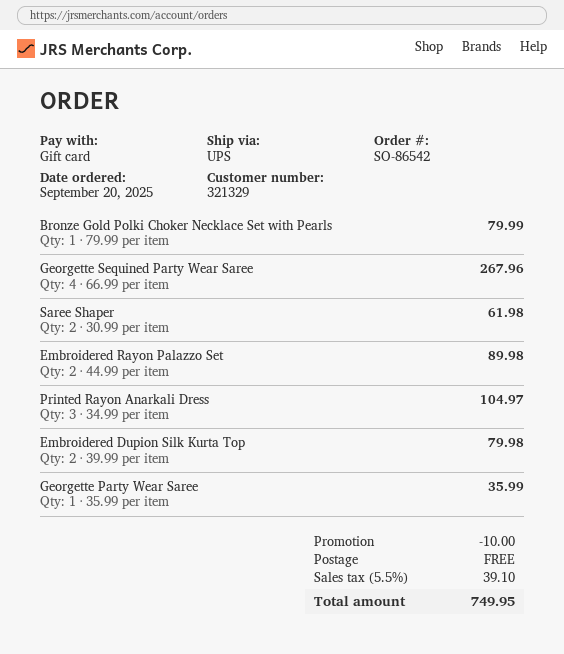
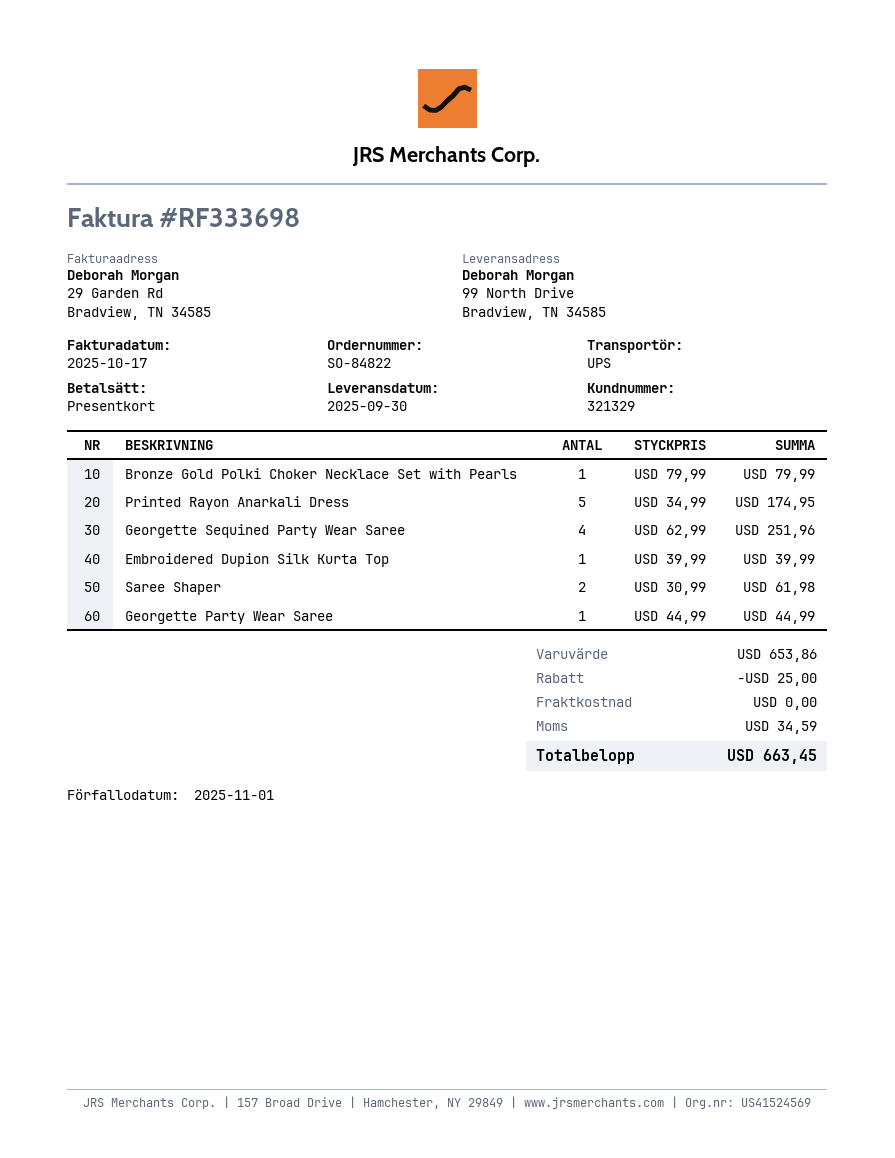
order number: SO-86542 -> SO-84822
Georgette Sequined Party Wear Saree: 4 x 66.99 = 267.96 -> 4 x 62.99 = 251.96
Embroidered Rayon Palazzo Set: 2 x 44.99 = 89.98 -> none
Printed Rayon Anarkali Dress: 3 x 34.99 = 104.97 -> 5 x 34.99 = 174.95
Embroidered Dupion Silk Kurta Top: 2 x 39.99 = 79.98 -> 1 x 39.99 = 39.99
Georgette Party Wear Saree: 1 x 35.99 = 35.99 -> 1 x 44.99 = 44.99
discount: 10.00 -> 25.00
tax: 39.10 -> 34.59
total: 749.95 -> 663.45

